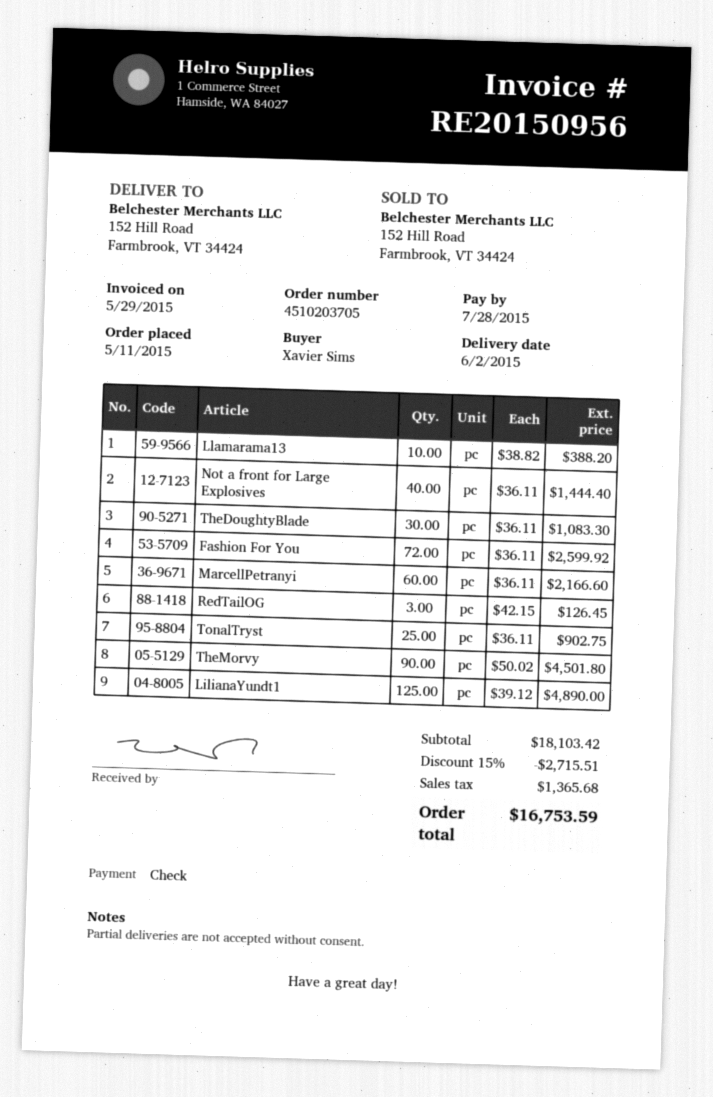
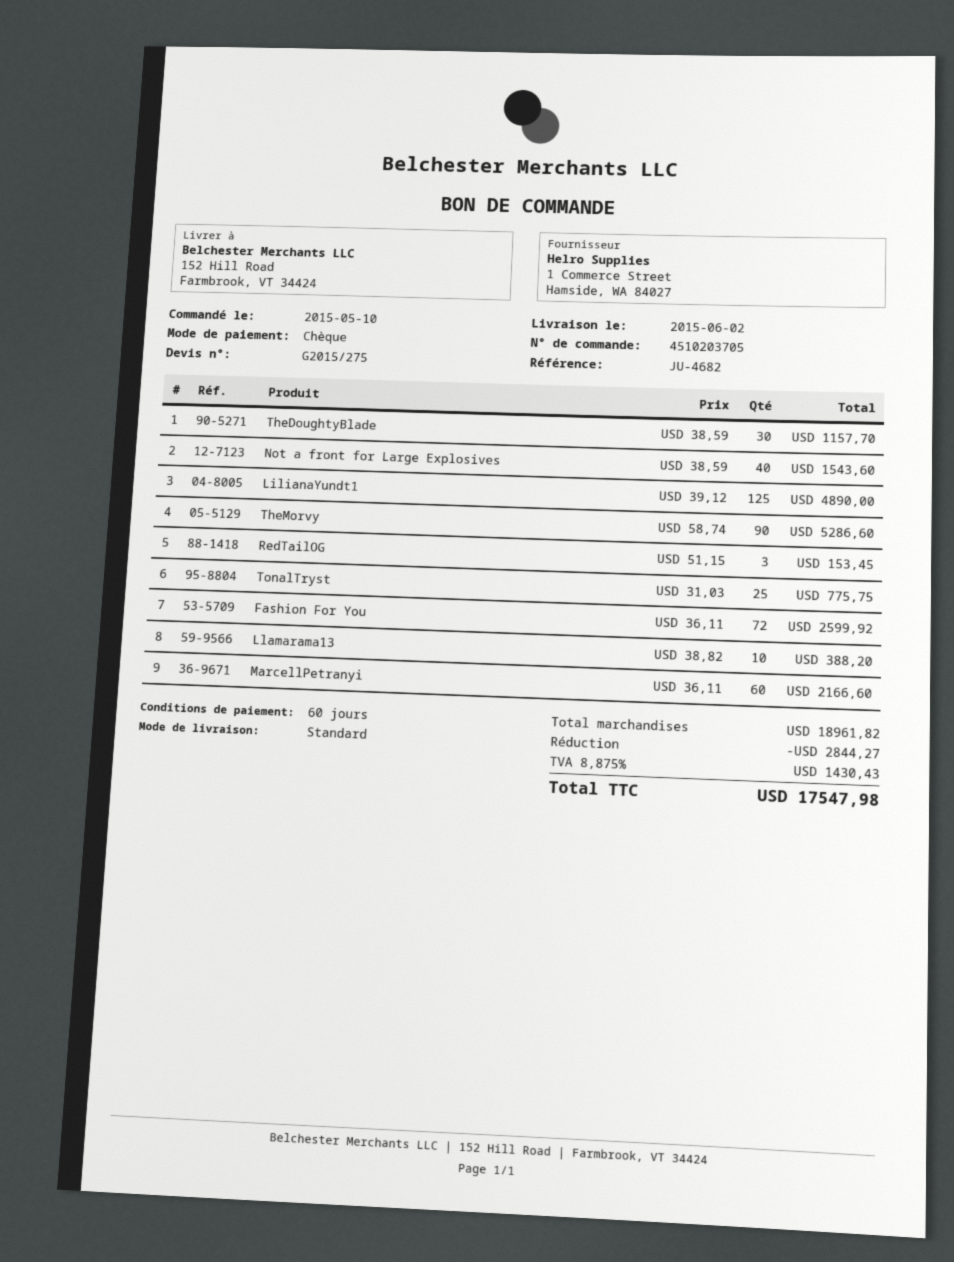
order date: 2015-05-11 -> 2015-05-10
Not a front for Large Explosives: 40 x 36.11 = 1444.40 -> 40 x 38.59 = 1543.60
TheDoughtyBlade: 30 x 36.11 = 1083.30 -> 30 x 38.59 = 1157.70
RedTailOG: 3 x 42.15 = 126.45 -> 3 x 51.15 = 153.45
TonalTryst: 25 x 36.11 = 902.75 -> 25 x 31.03 = 775.75
TheMorvy: 90 x 50.02 = 4501.80 -> 90 x 58.74 = 5286.60
subtotal: 18103.42 -> 18961.82
discount: 2715.51 -> 2844.27
tax: 1365.68 -> 1430.43
total: 16753.59 -> 17547.98

